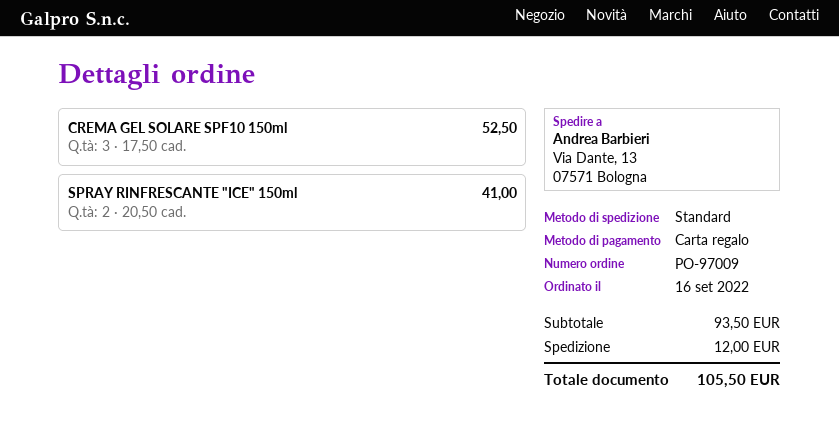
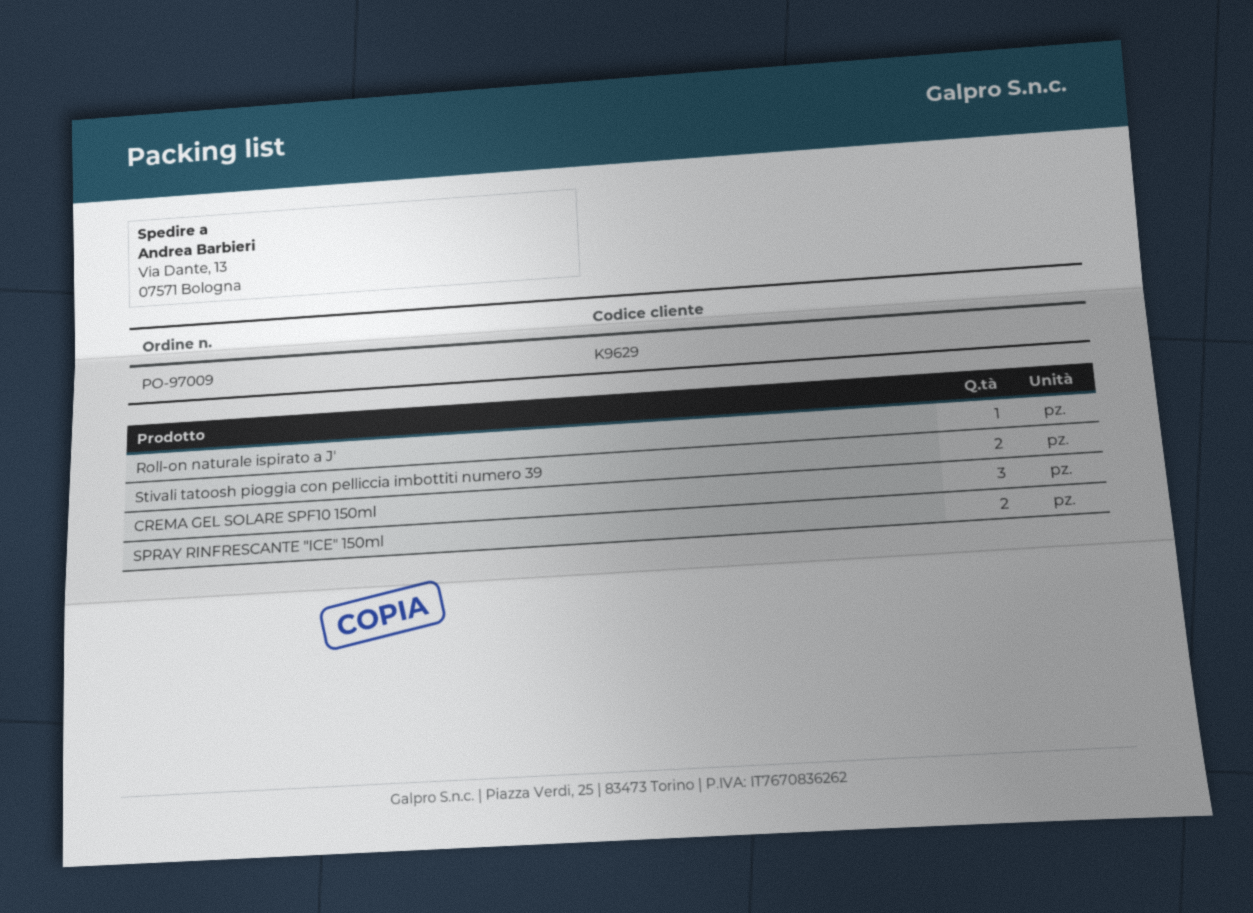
Roll-on naturale ispirato a J': none -> 1
Stivali tatoosh pioggia con pelliccia imbottiti numero 39: none -> 2

